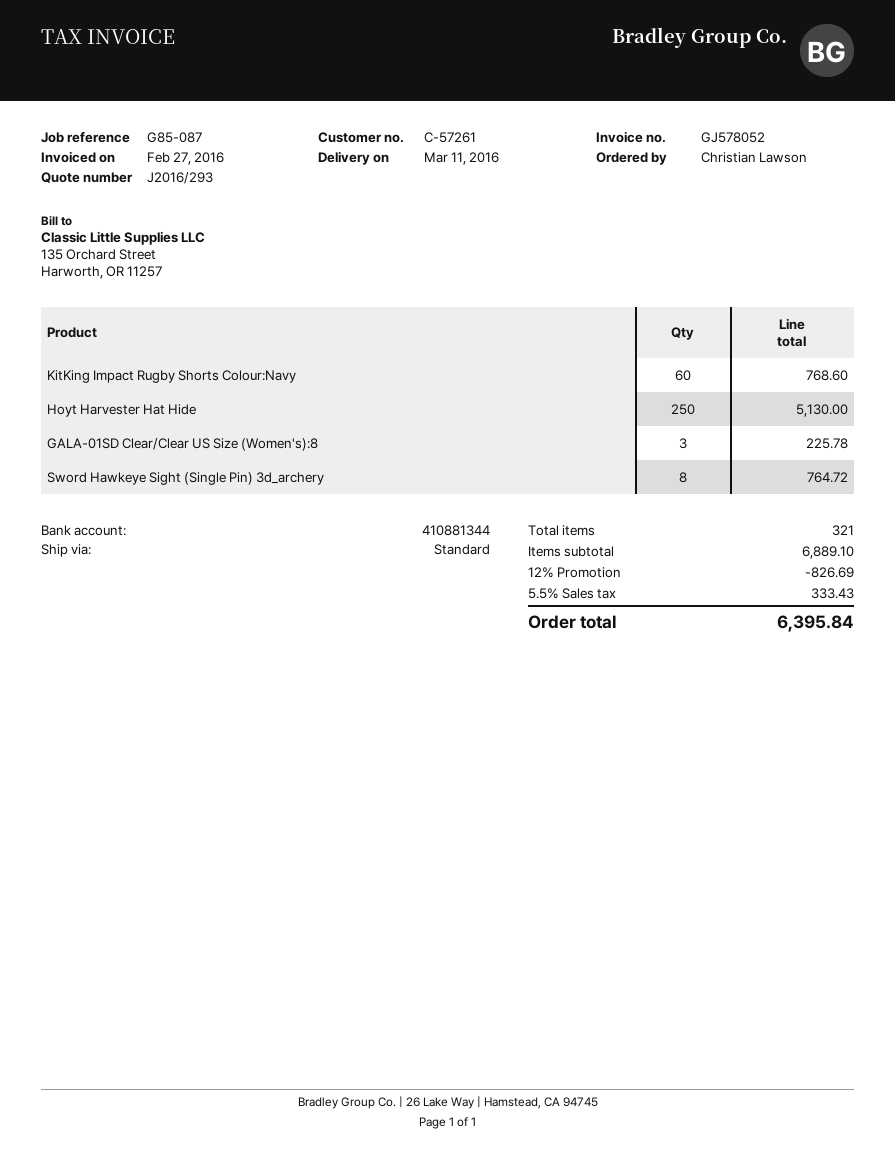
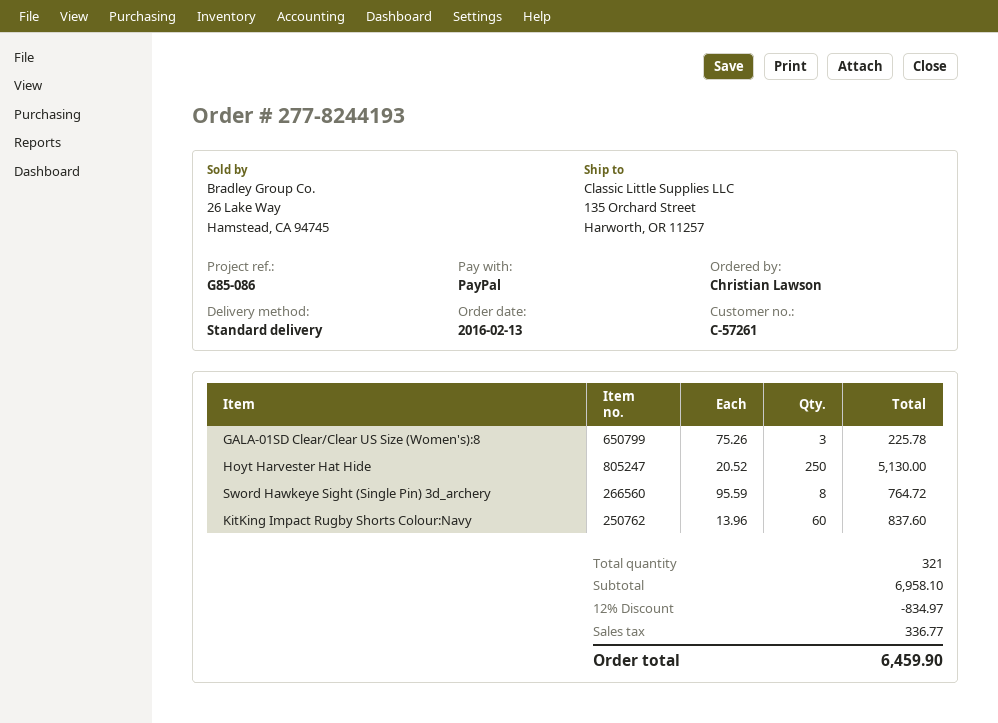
reference: G85-087 -> G85-086
KitKing Impact Rugby Shorts Colour:Navy: 60 for 768.60 -> 60 for 837.60
subtotal: 6889.10 -> 6958.10
discount: 12% = 826.69 -> 12% = 834.97
tax: 333.43 -> 336.77
total: 6395.84 -> 6459.90

